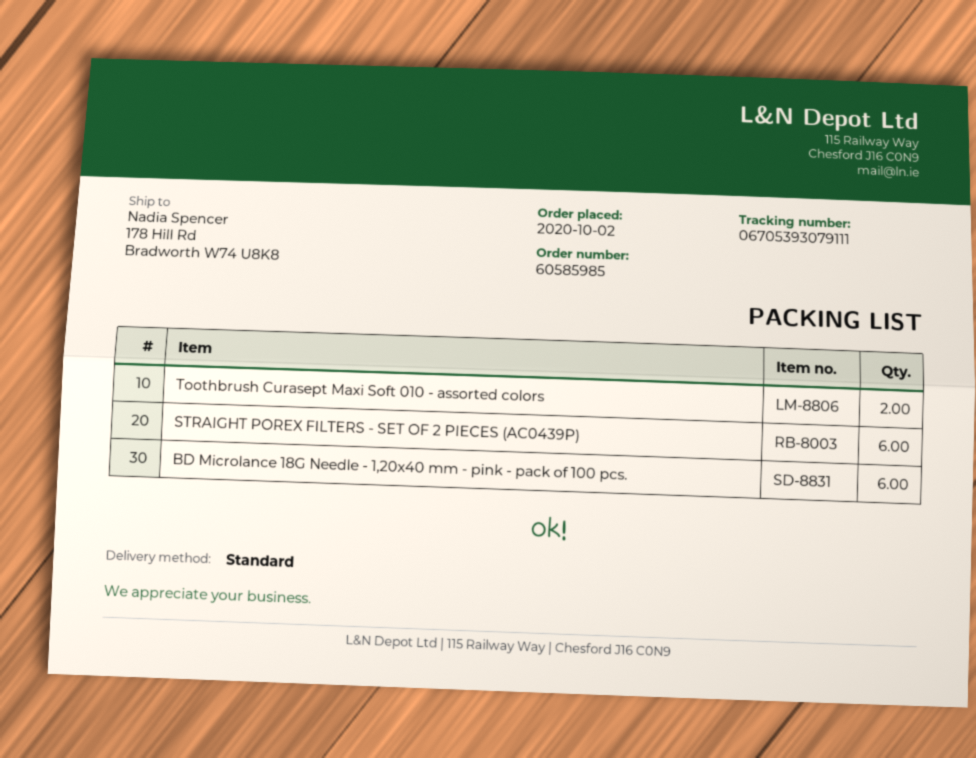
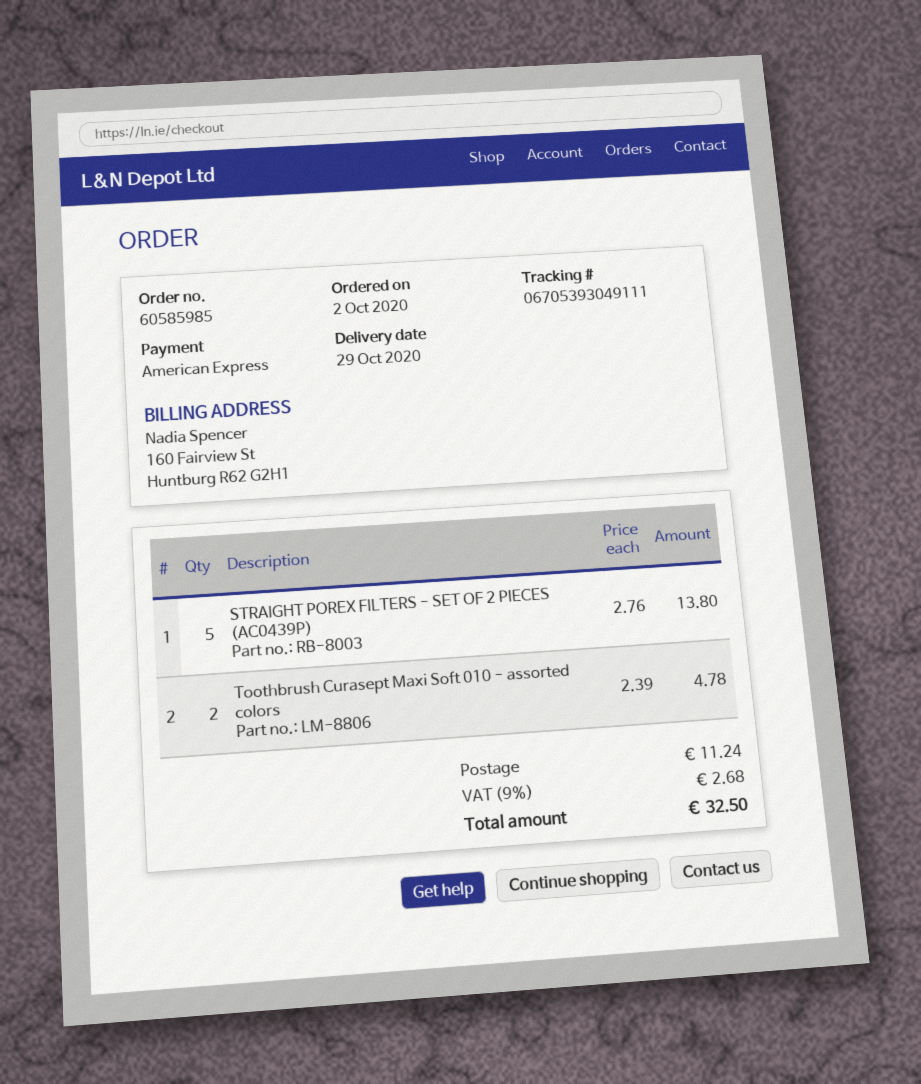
tracking number: 06705393079111 -> 06705393049111
STRAIGHT POREX FILTERS - SET OF 2 PIECES (AC0439P): 6 -> 5
BD Microlance 18G Needle - 1,20x40 mm - pink - pack of 100 pcs.: 6 -> none

